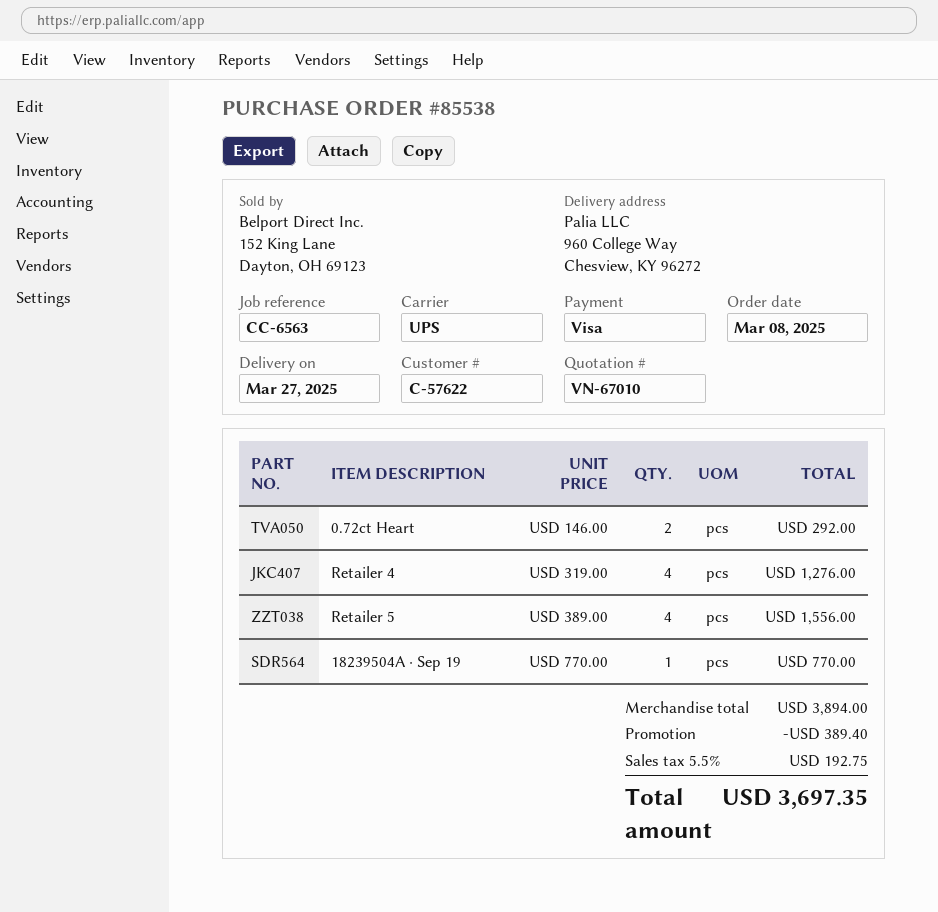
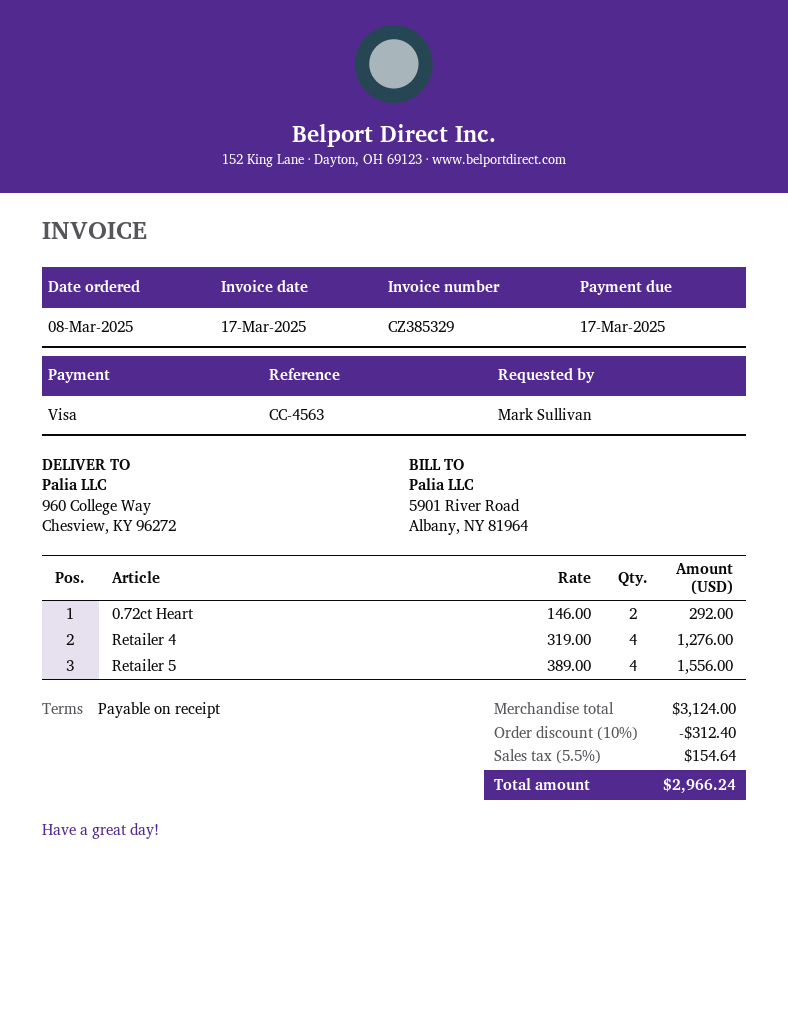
reference: CC-6563 -> CC-4563
18239504A · Sep 19: 1 x 770.00 = 770.00 -> none
subtotal: 3894.00 -> 3124.00
discount: 389.40 -> 312.40
tax: 5.5% = 192.75 -> 5.5% = 154.64
total: 3697.35 -> 2966.24

